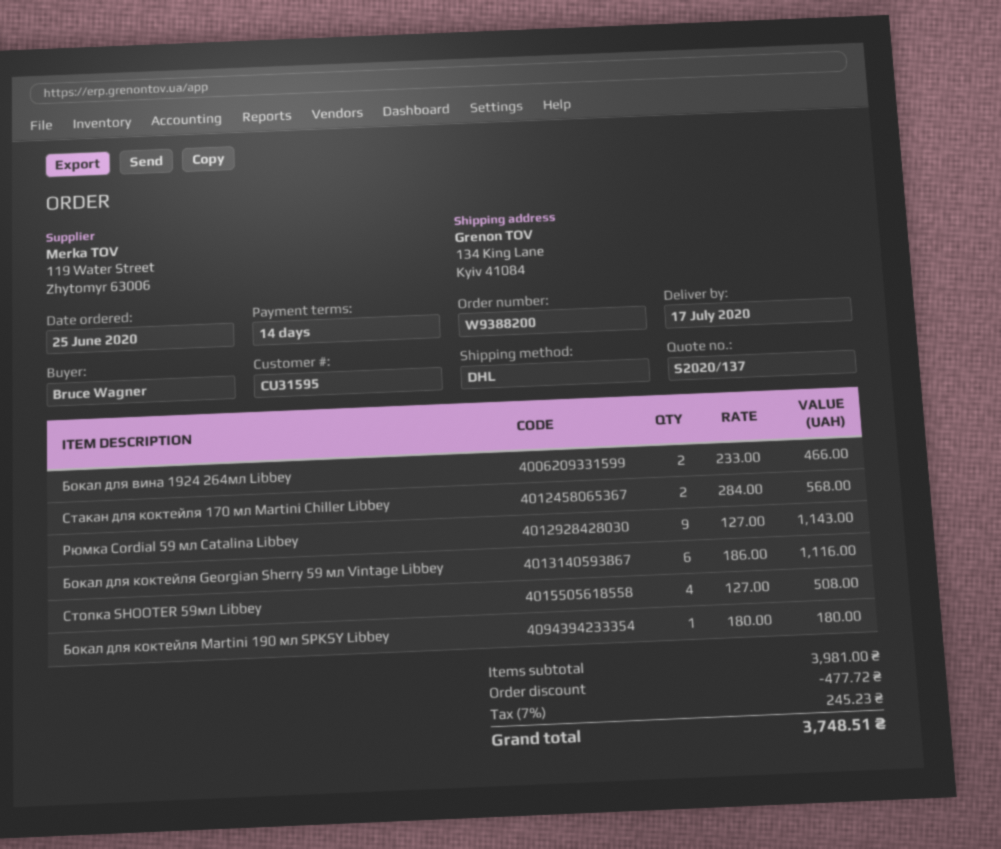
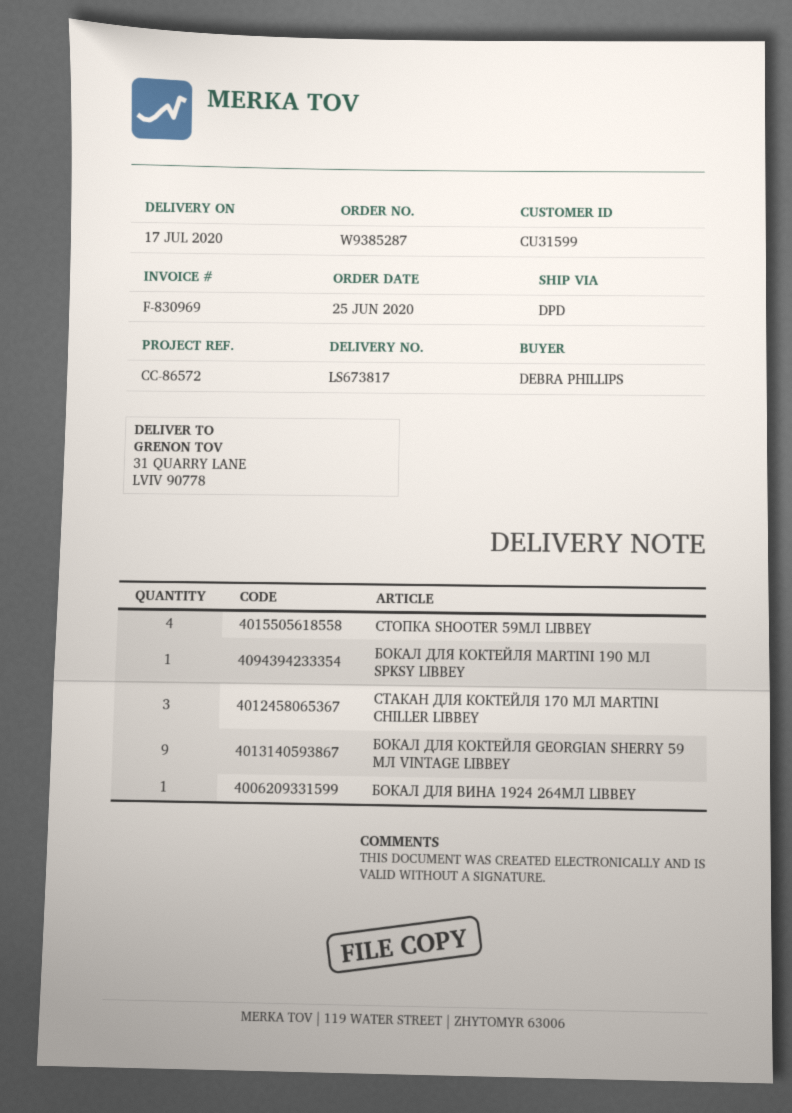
order number: W9388200 -> W9385287
customer number: CU31595 -> CU31599
ordered by: Bruce Wagner -> DEBRA PHILLIPS
shipping method: DHL -> DPD
ship to: 134 King Lane, Kyiv 41084 -> 31 QUARRY LANE, LVIV 90778
Бокал для вина 1924 264мл Libbey: 2 -> 1
Стакан для коктейля 170 мл Martini Chiller Libbey: 2 -> 3
Рюмка Cordial 59 мл Catalina Libbey: 9 -> none
Бокал для коктейля Georgian Sherry 59 мл Vintage Libbey: 6 -> 9

